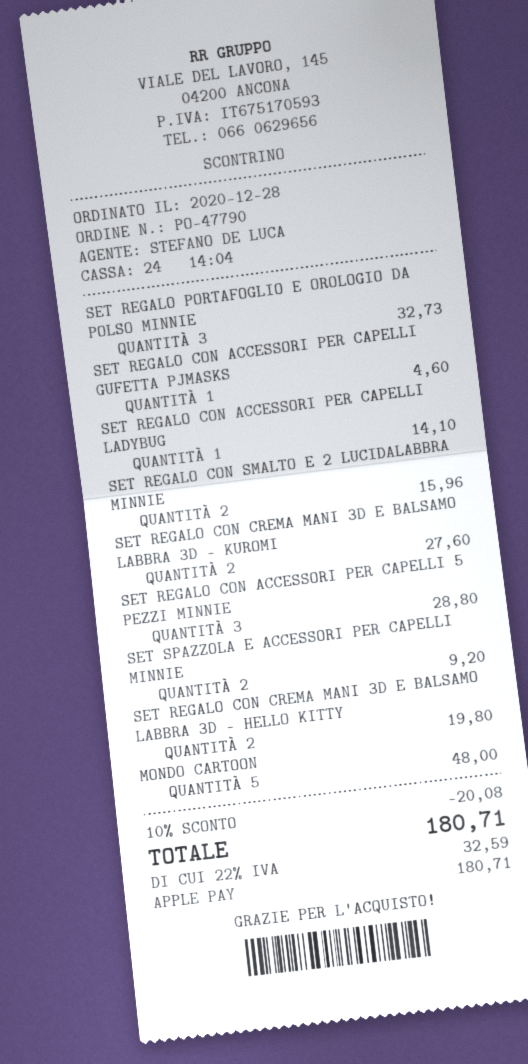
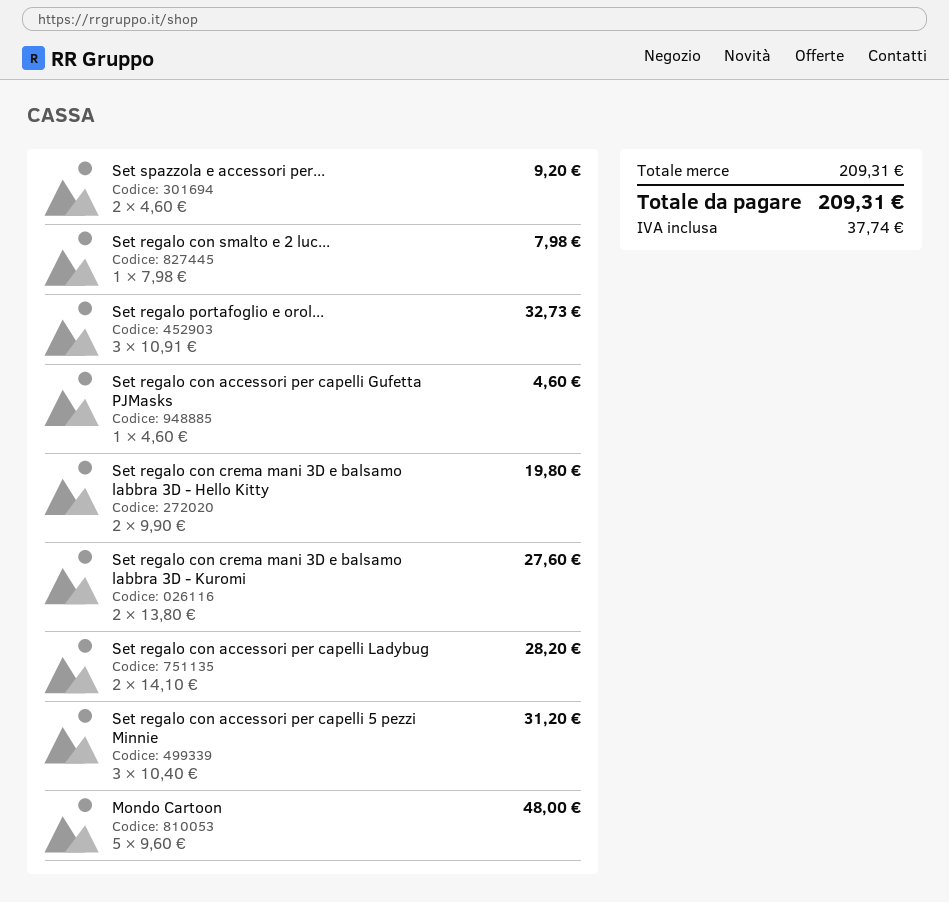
SET REGALO CON ACCESSORI PER CAPELLI LADYBUG: 1 for 14.10 -> 2 for 28.20
SET REGALO CON SMALTO E 2 LUCIDALABBRA MINNIE: 2 for 15.96 -> 1 for 7.98
SET REGALO CON ACCESSORI PER CAPELLI 5 PEZZI MINNIE: 3 for 28.80 -> 3 for 31.20
discount: 10% = 20.08 -> none
tax: 32.59 -> 37.74
total: 180.71 -> 209.31

